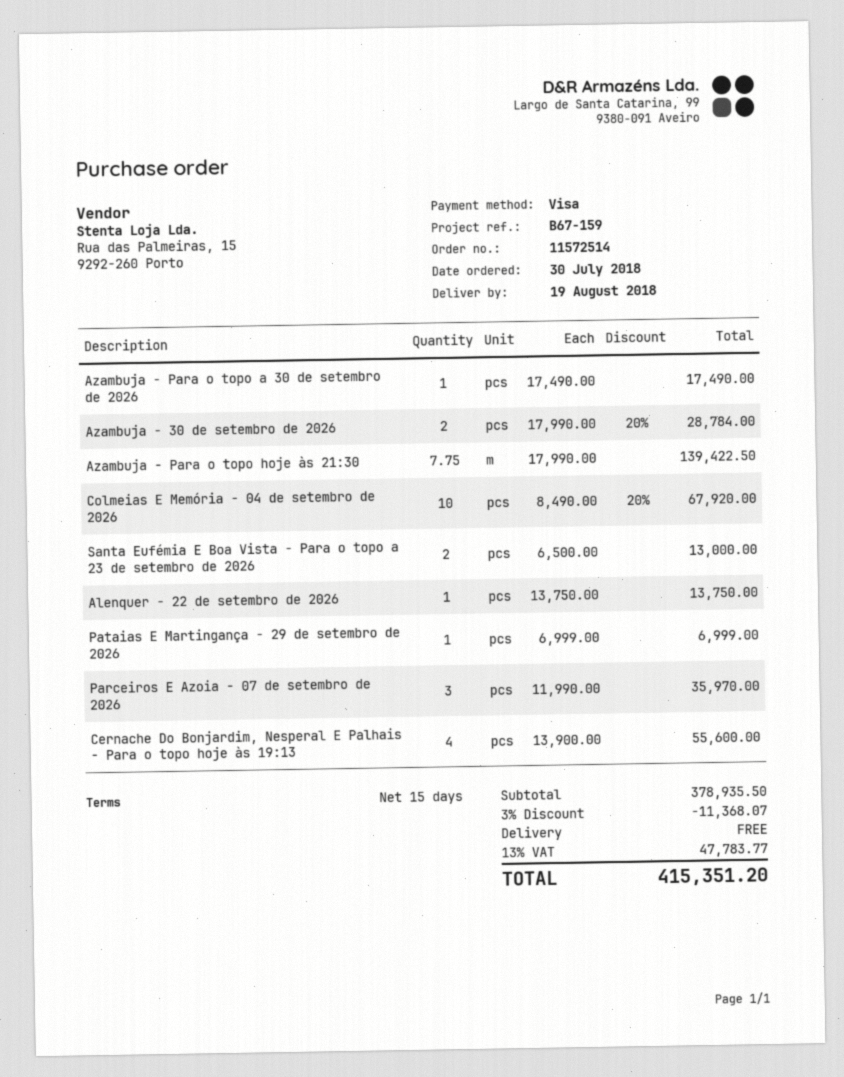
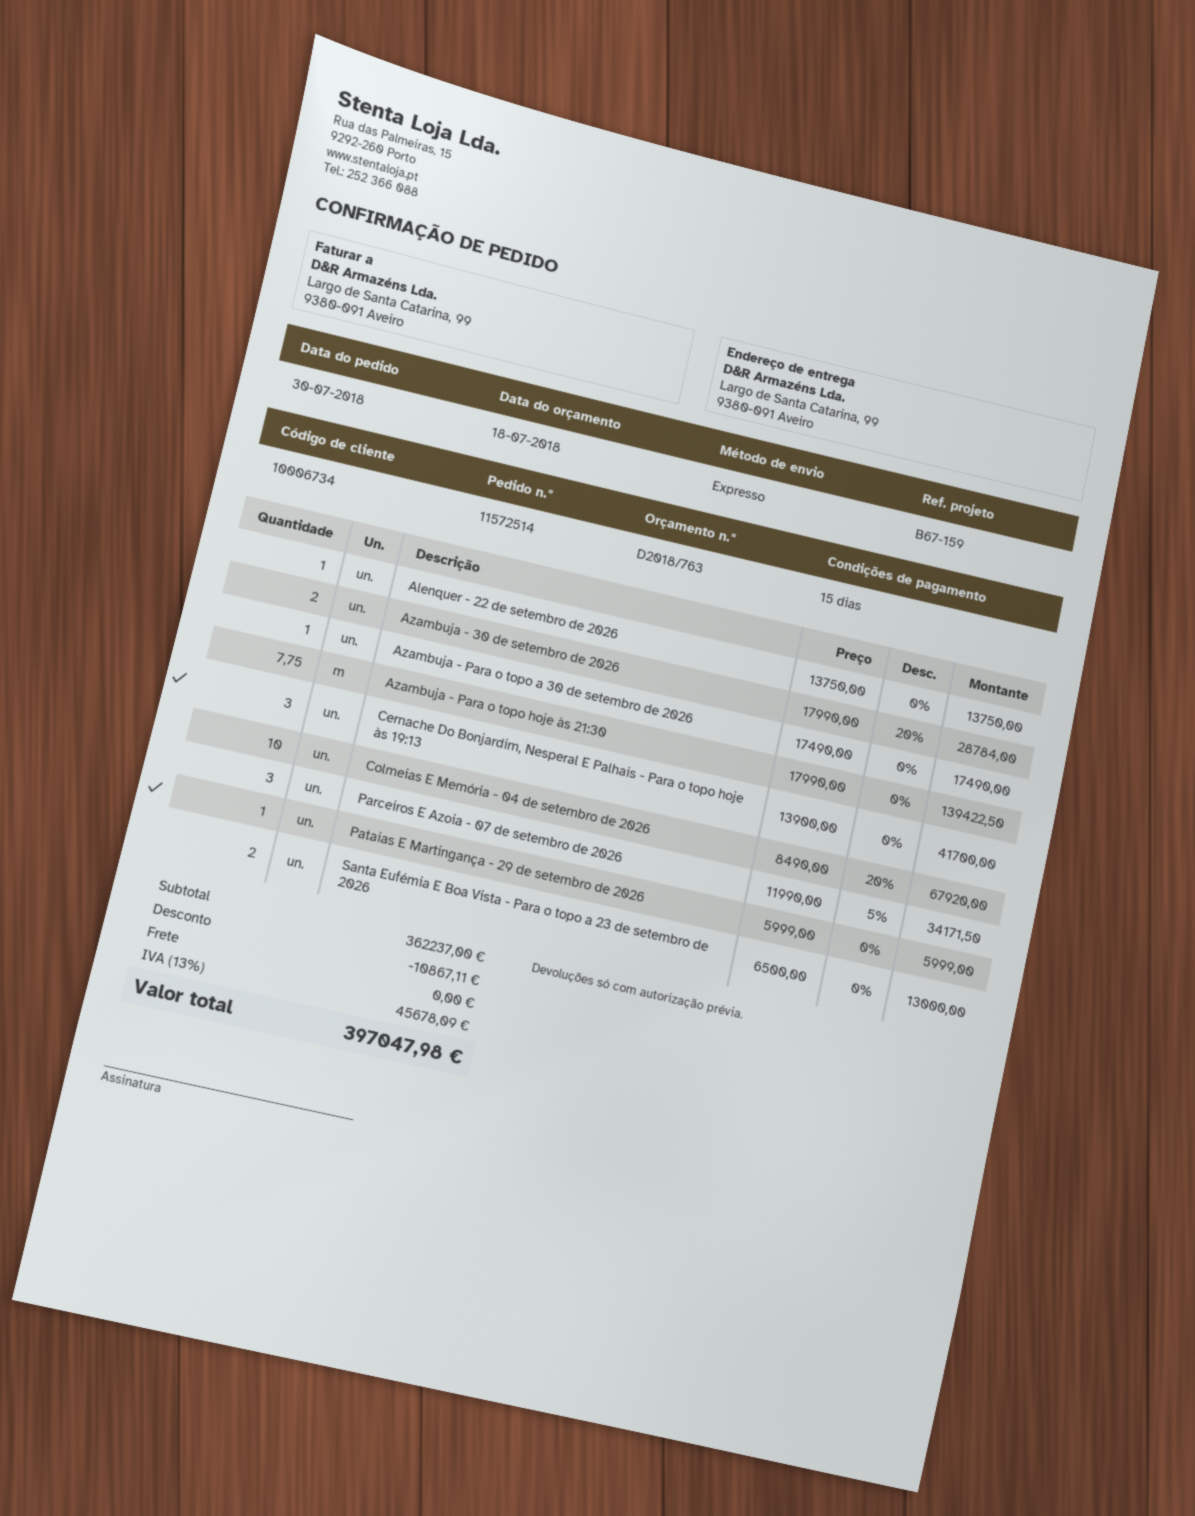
Pataias E Martingança - 29 de setembro de 2026: 1 x 6999.00 = 6999.00 -> 1 x 5999.00 = 5999.00
Parceiros E Azoia - 07 de setembro de 2026: 3 x 11990.00 = 35970.00 -> 3 x 11990.00 - 5% = 34171.50
Cernache Do Bonjardim, Nesperal E Palhais - Para o topo hoje às 19:13: 4 x 13900.00 = 55600.00 -> 3 x 13900.00 = 41700.00
subtotal: 378935.50 -> 362237.00
discount: 11368.07 -> 10867.11
tax: 13% = 47783.77 -> 13% = 45678.09
total: 415351.20 -> 397047.98

